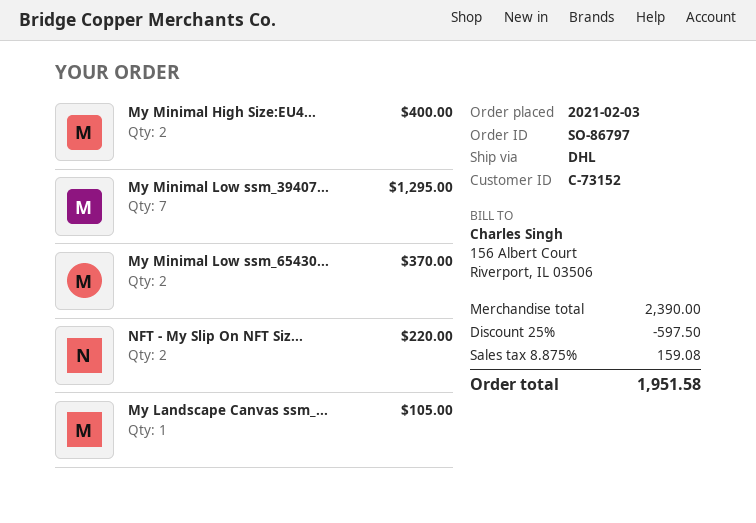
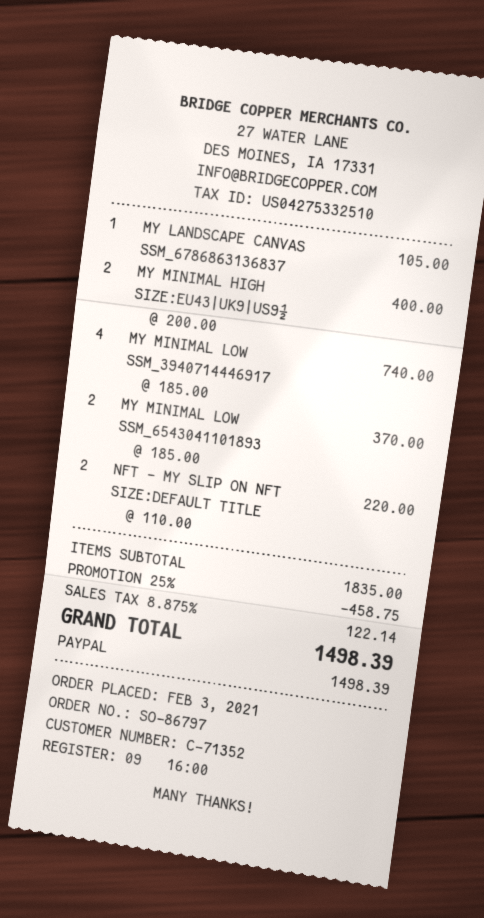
customer number: C-73152 -> C-71352
My Minimal Low ssm_39407...: 7 for 1295.00 -> 4 for 740.00
subtotal: 2390.00 -> 1835.00
discount: 25% = 597.50 -> 25% = 458.75
tax: 8.875% = 159.08 -> 8.875% = 122.14
total: 1951.58 -> 1498.39

